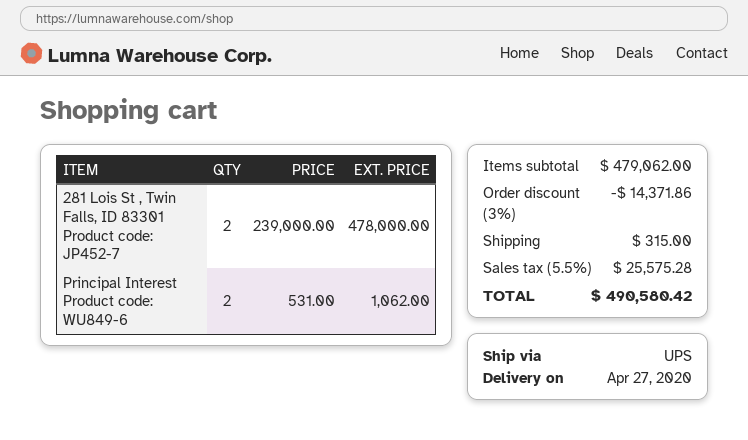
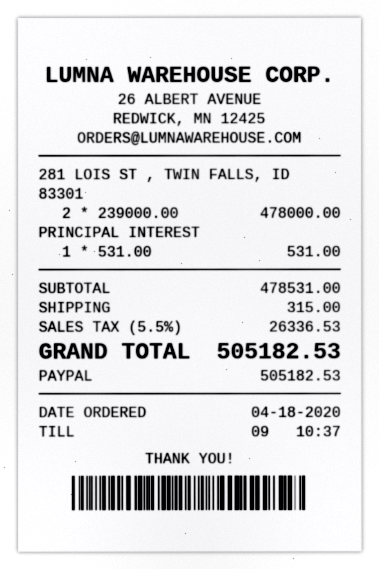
Principal Interest: 2 x 531.00 = 1062.00 -> 1 x 531.00 = 531.00
subtotal: 479062.00 -> 478531.00
discount: 3% = 14371.86 -> none
tax: 5.5% = 25575.28 -> 5.5% = 26336.53
total: 490580.42 -> 505182.53

